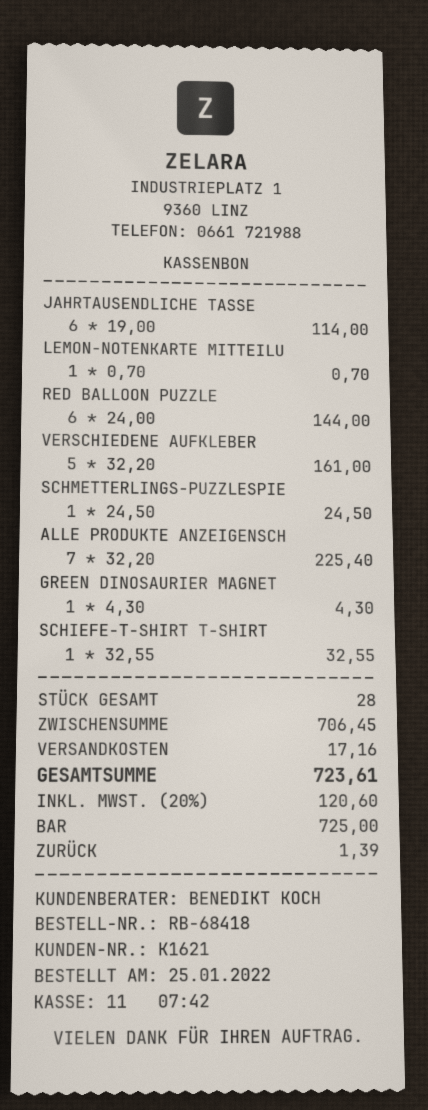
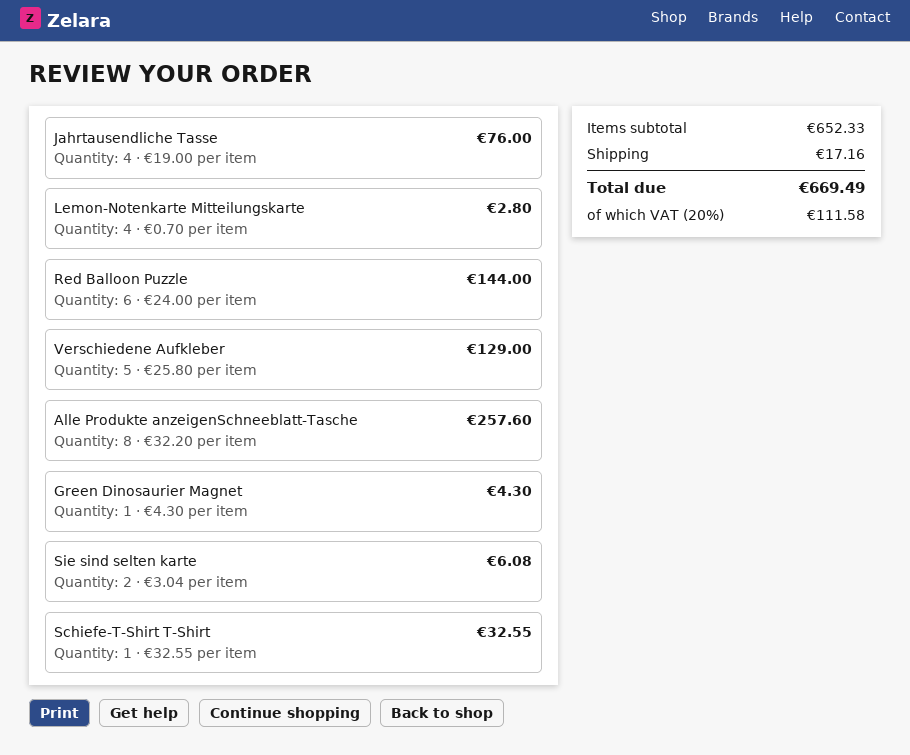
JAHRTAUSENDLICHE TASSE: 6 x 19.00 = 114.00 -> 4 x 19.00 = 76.00
LEMON-NOTENKARTE MITTEILU: 1 x 0.70 = 0.70 -> 4 x 0.70 = 2.80
VERSCHIEDENE AUFKLEBER: 5 x 32.20 = 161.00 -> 5 x 25.80 = 129.00
SCHMETTERLINGS-PUZZLESPIE: 1 x 24.50 = 24.50 -> none
ALLE PRODUKTE ANZEIGENSCH: 7 x 32.20 = 225.40 -> 8 x 32.20 = 257.60
Sie sind selten karte: none -> 2 x 3.04 = 6.08
subtotal: 706.45 -> 652.33
tax: 20% = 120.60 -> 20% = 111.58
total: 723.61 -> 669.49

